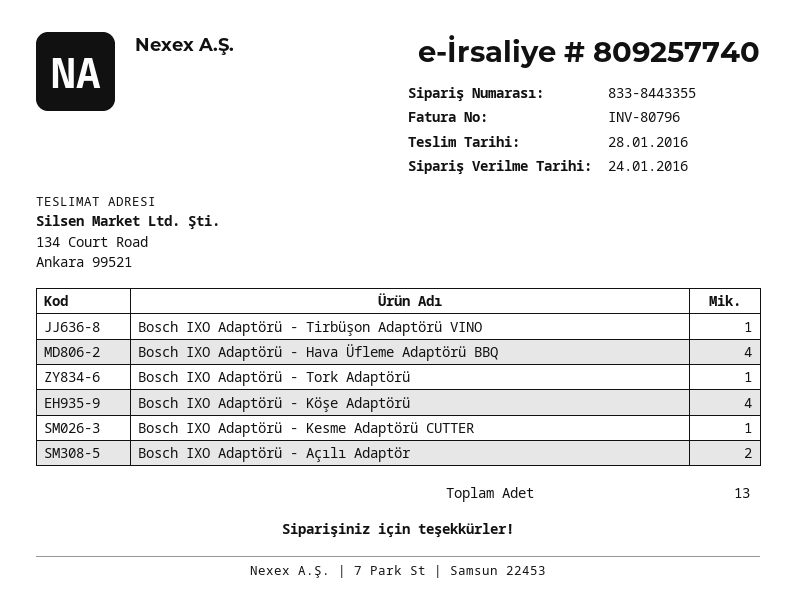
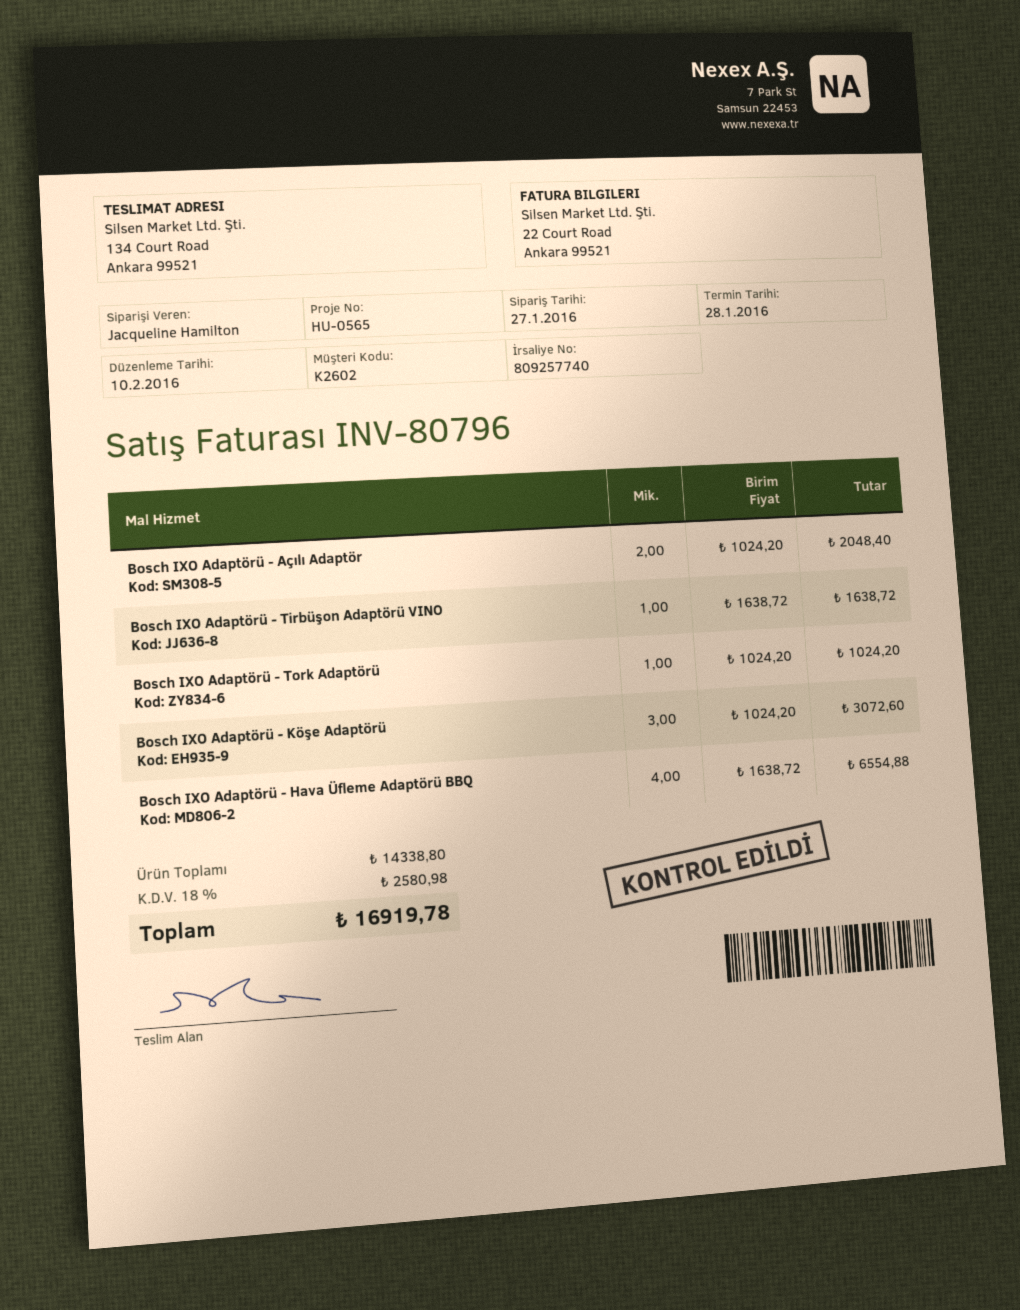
order date: 2016-01-24 -> 2016-01-27
Bosch IXO Adaptörü - Köşe Adaptörü: 4 -> 3
Bosch IXO Adaptörü - Kesme Adaptörü CUTTER: 1 -> none

